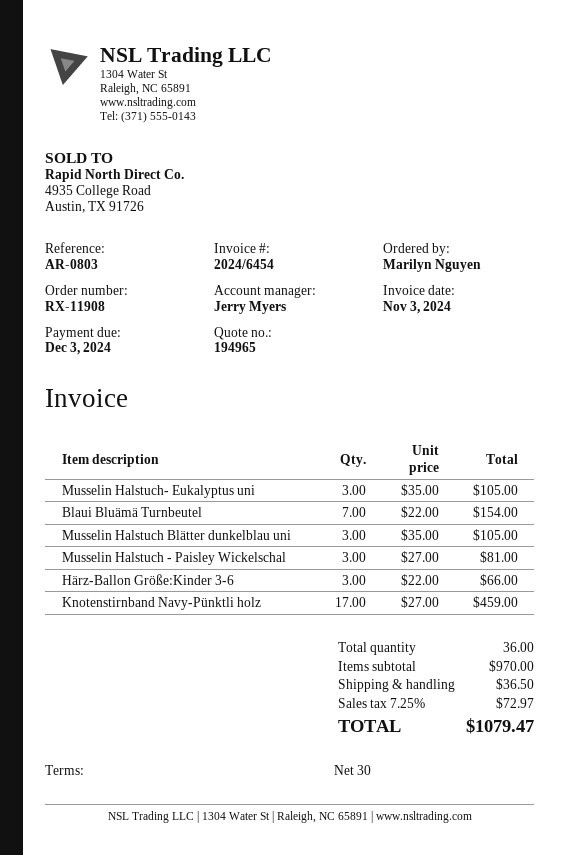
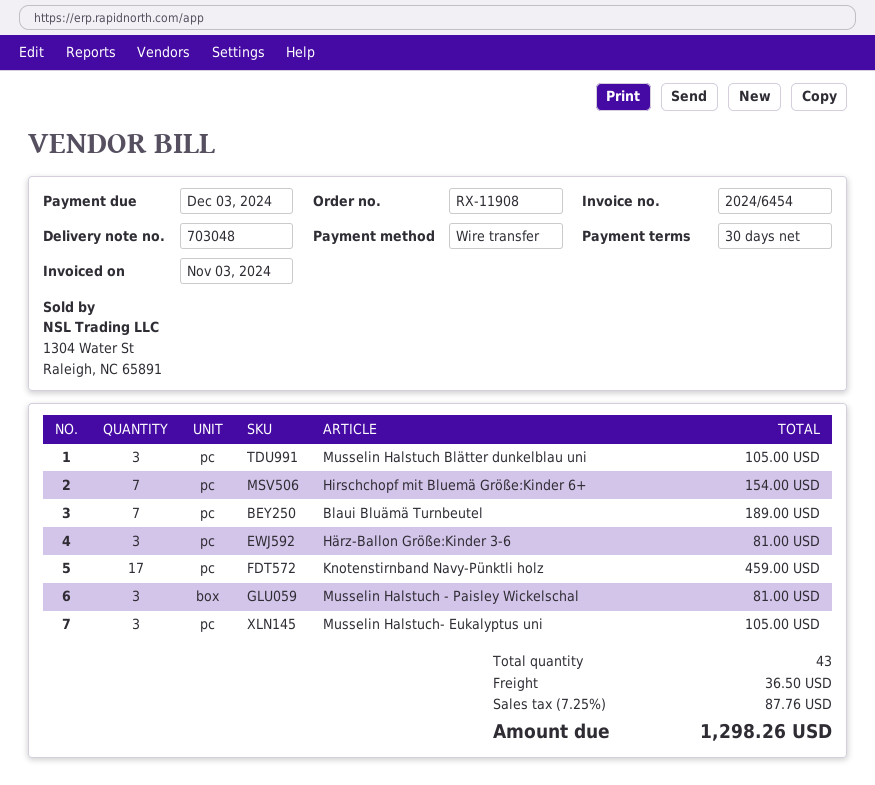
Blaui Bluämä Turnbeutel: 7 for 154.00 -> 7 for 189.00
Härz-Ballon Größe:Kinder 3-6: 3 for 66.00 -> 3 for 81.00
Hirschchopf mit Bluemä Größe:Kinder 6+: none -> 7 for 154.00
total quantity: 36 -> 43
tax: 7.25% = 72.97 -> 7.25% = 87.76
total: 1079.47 -> 1298.26

